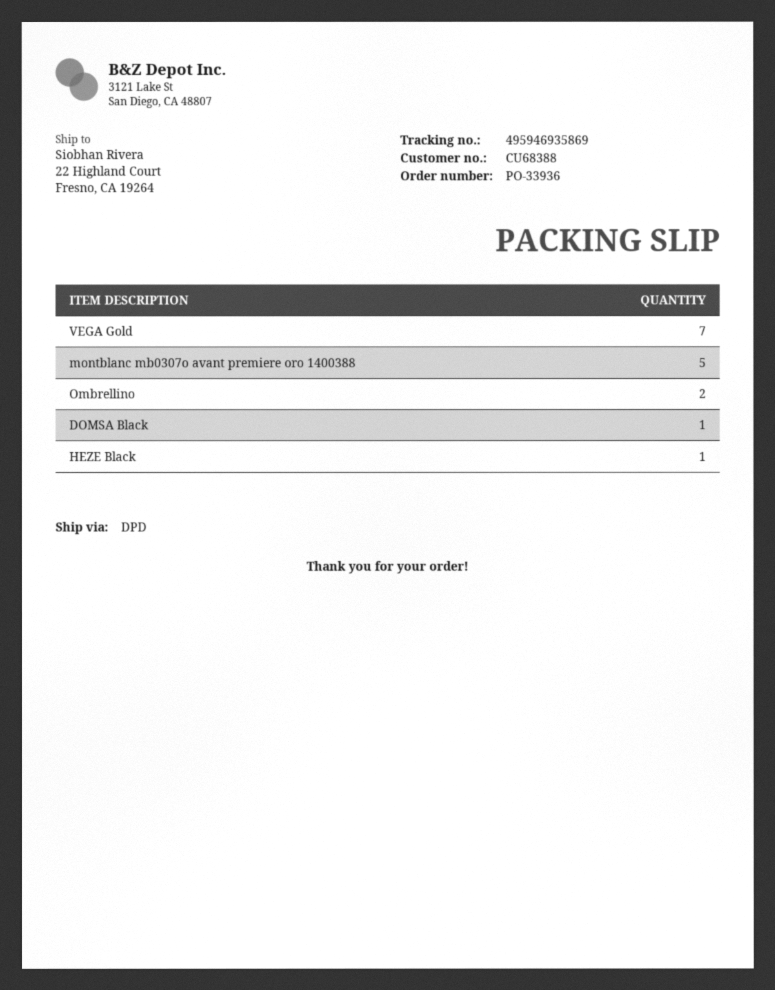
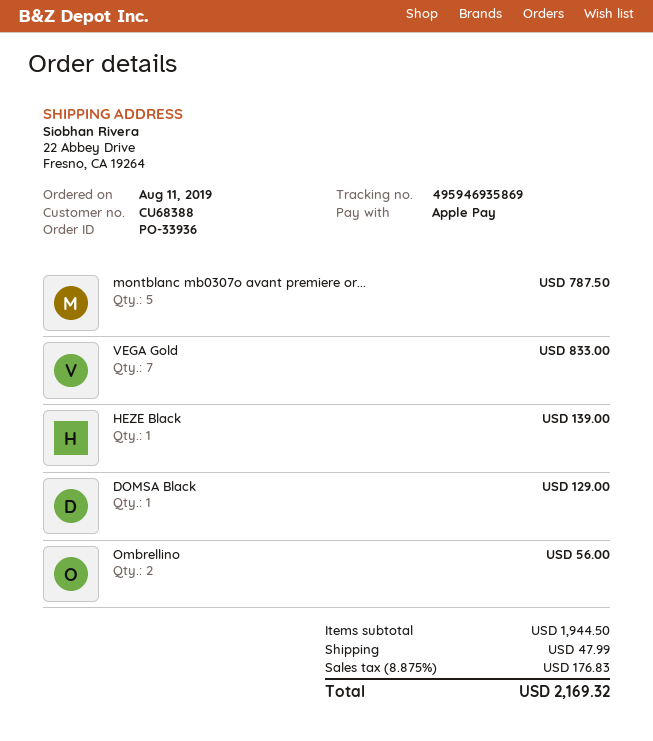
ship to: 22 Highland Court, Fresno, CA 19264 -> 22 Abbey Drive, Fresno, CA 19264

